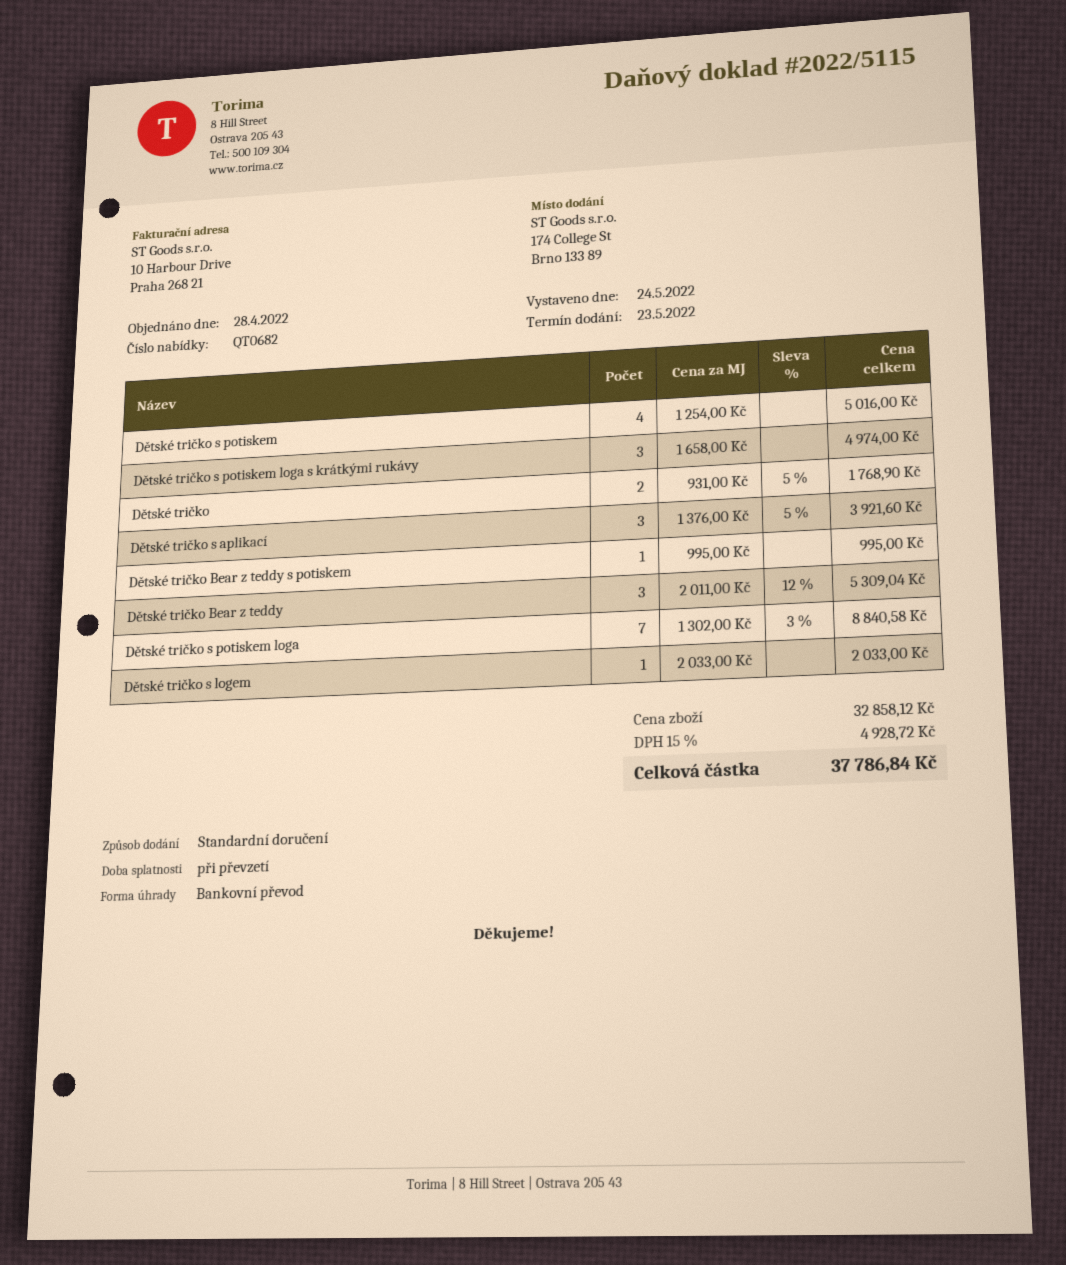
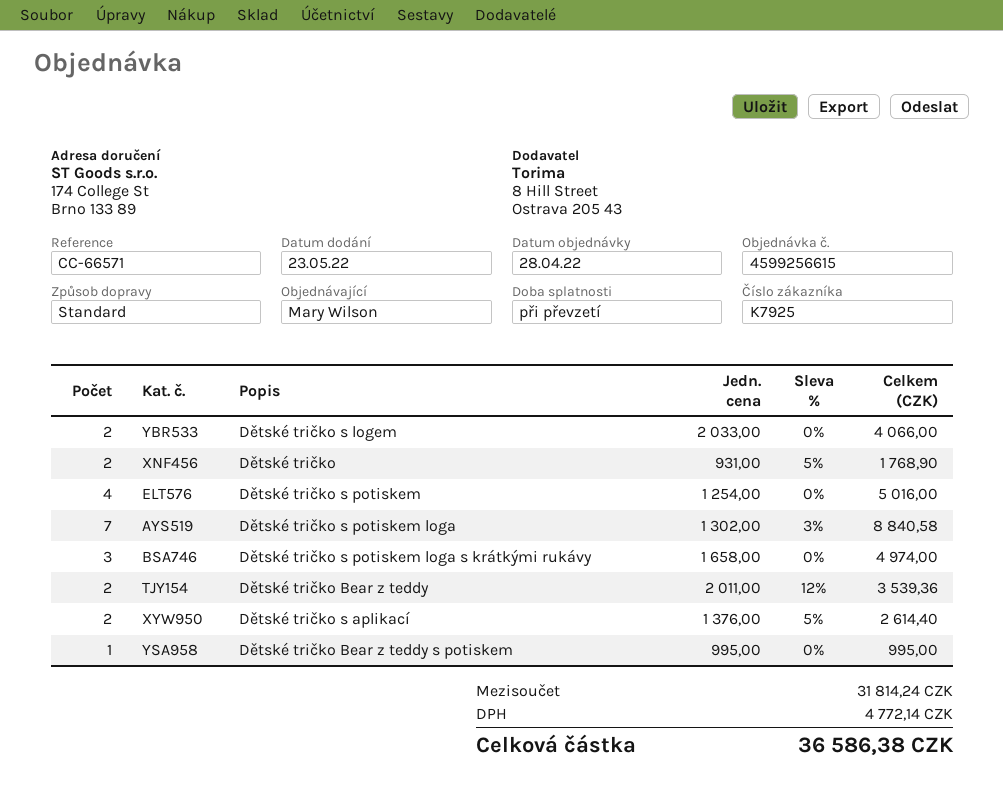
Dětské tričko s aplikací: 3 x 1376.00 - 5% = 3921.60 -> 2 x 1376.00 - 5% = 2614.40
Dětské tričko Bear z teddy: 3 x 2011.00 - 12% = 5309.04 -> 2 x 2011.00 - 12% = 3539.36
Dětské tričko s logem: 1 x 2033.00 = 2033.00 -> 2 x 2033.00 = 4066.00
subtotal: 32858.12 -> 31814.24
tax: 4928.72 -> 4772.14
total: 37786.84 -> 36586.38

